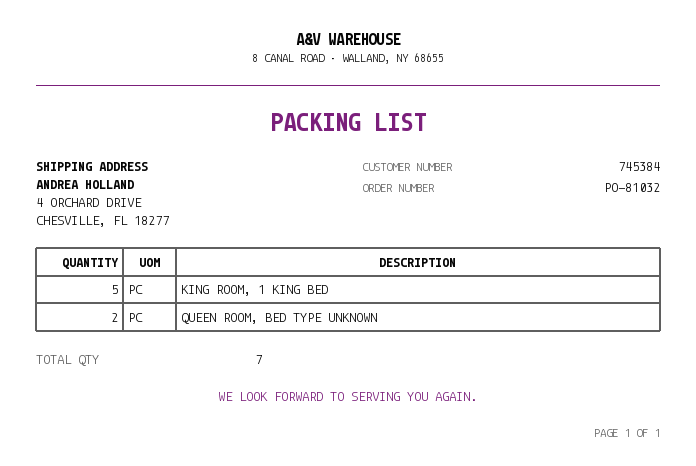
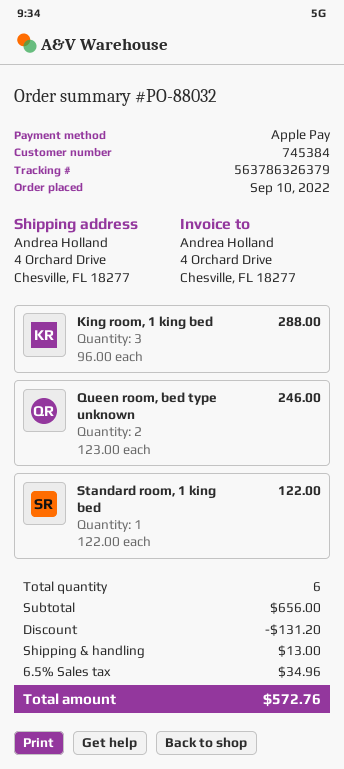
order number: PO-81032 -> PO-88032
KING ROOM, 1 KING BED: 5 -> 3
Standard room, 1 king bed: none -> 1
total quantity: 7 -> 6

